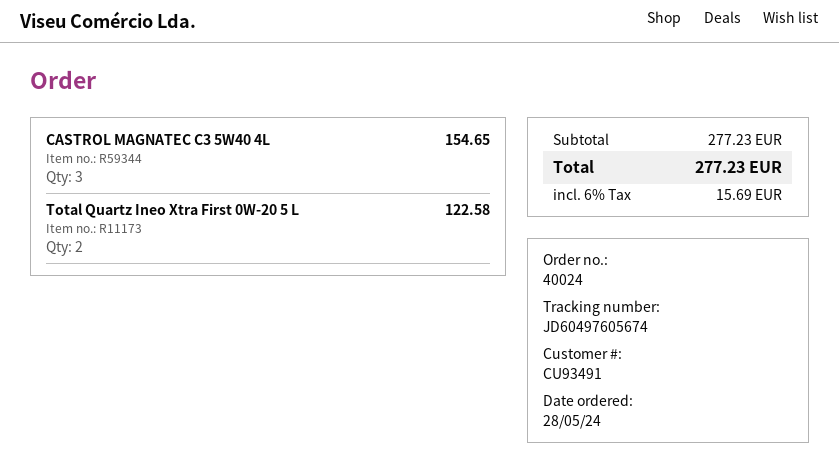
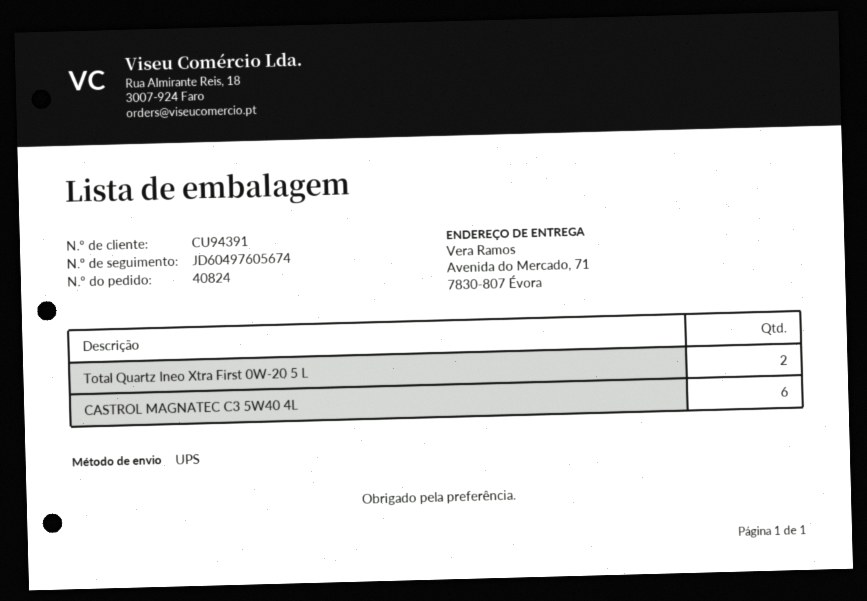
order number: 40024 -> 40824
customer number: CU93491 -> CU94391
CASTROL MAGNATEC C3 5W40 4L: 3 -> 6

